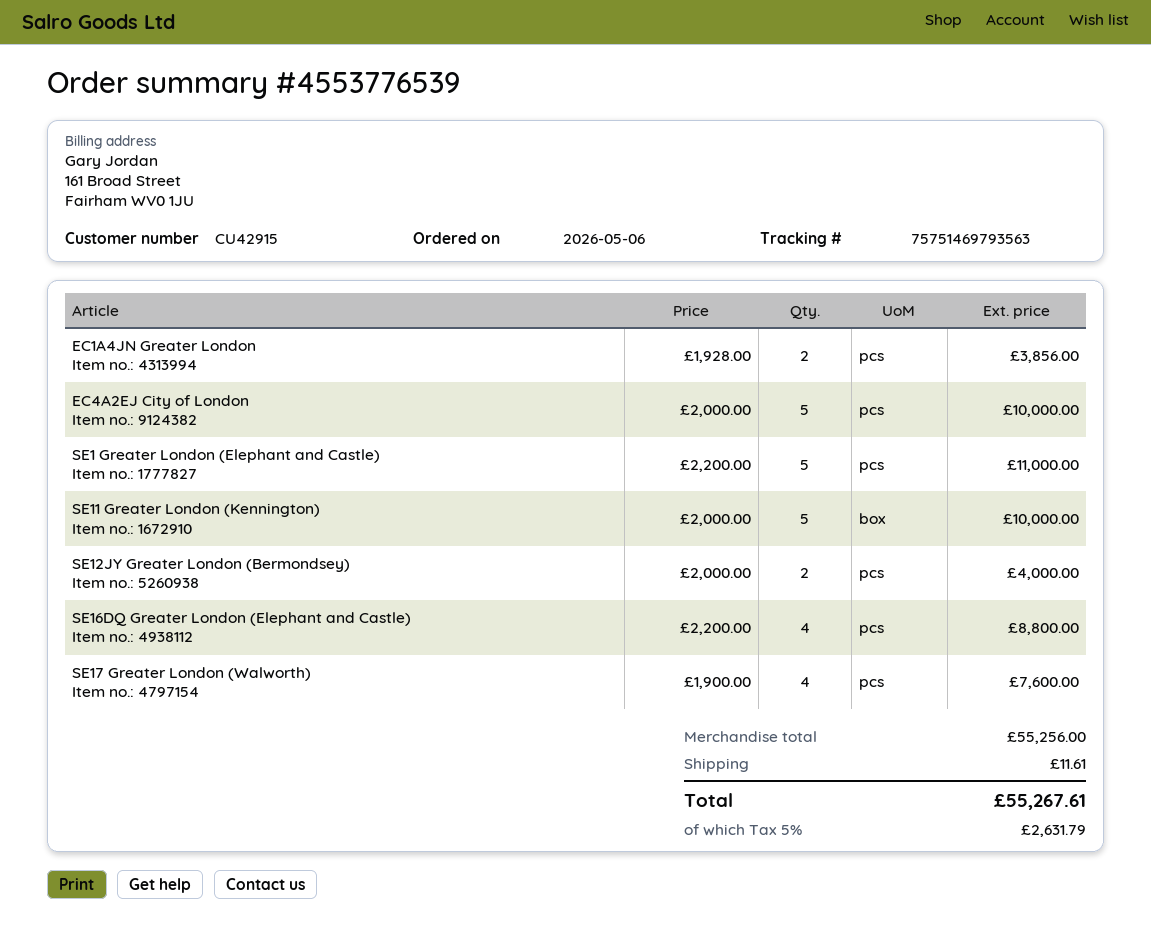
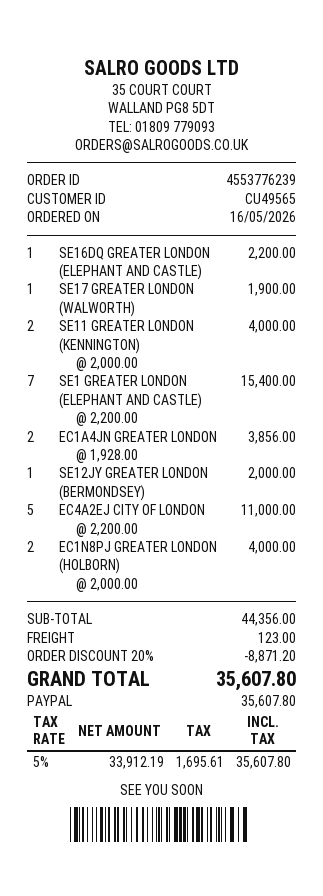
order number: 4553776539 -> 4553776239
order date: 2026-05-06 -> 2026-05-16
customer number: CU42915 -> CU49565
EC4A2EJ City of London: 5 x 2000.00 = 10000.00 -> 5 x 2200.00 = 11000.00
SE1 Greater London (Elephant and Castle): 5 x 2200.00 = 11000.00 -> 7 x 2200.00 = 15400.00
SE11 Greater London (Kennington): 5 x 2000.00 = 10000.00 -> 2 x 2000.00 = 4000.00
SE12JY Greater London (Bermondsey): 2 x 2000.00 = 4000.00 -> 1 x 2000.00 = 2000.00
SE16DQ Greater London (Elephant and Castle): 4 x 2200.00 = 8800.00 -> 1 x 2200.00 = 2200.00
SE17 Greater London (Walworth): 4 x 1900.00 = 7600.00 -> 1 x 1900.00 = 1900.00
EC1N8PJ GREATER LONDON (HOLBORN): none -> 2 x 2000.00 = 4000.00
subtotal: 55256.00 -> 44356.00
discount: none -> 20% = 8871.20
shipping: 11.61 -> 123.00
tax: 5% = 2631.79 -> 5% = 1695.61
total: 55267.61 -> 35607.80

